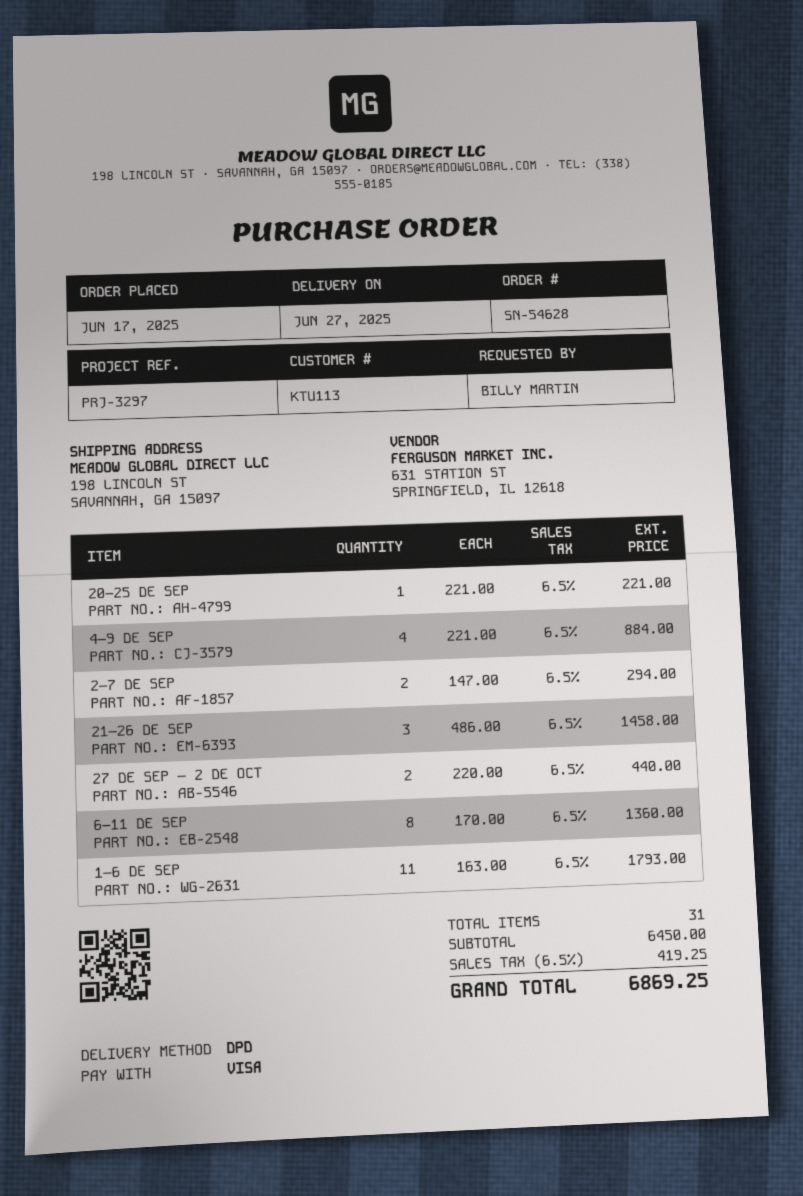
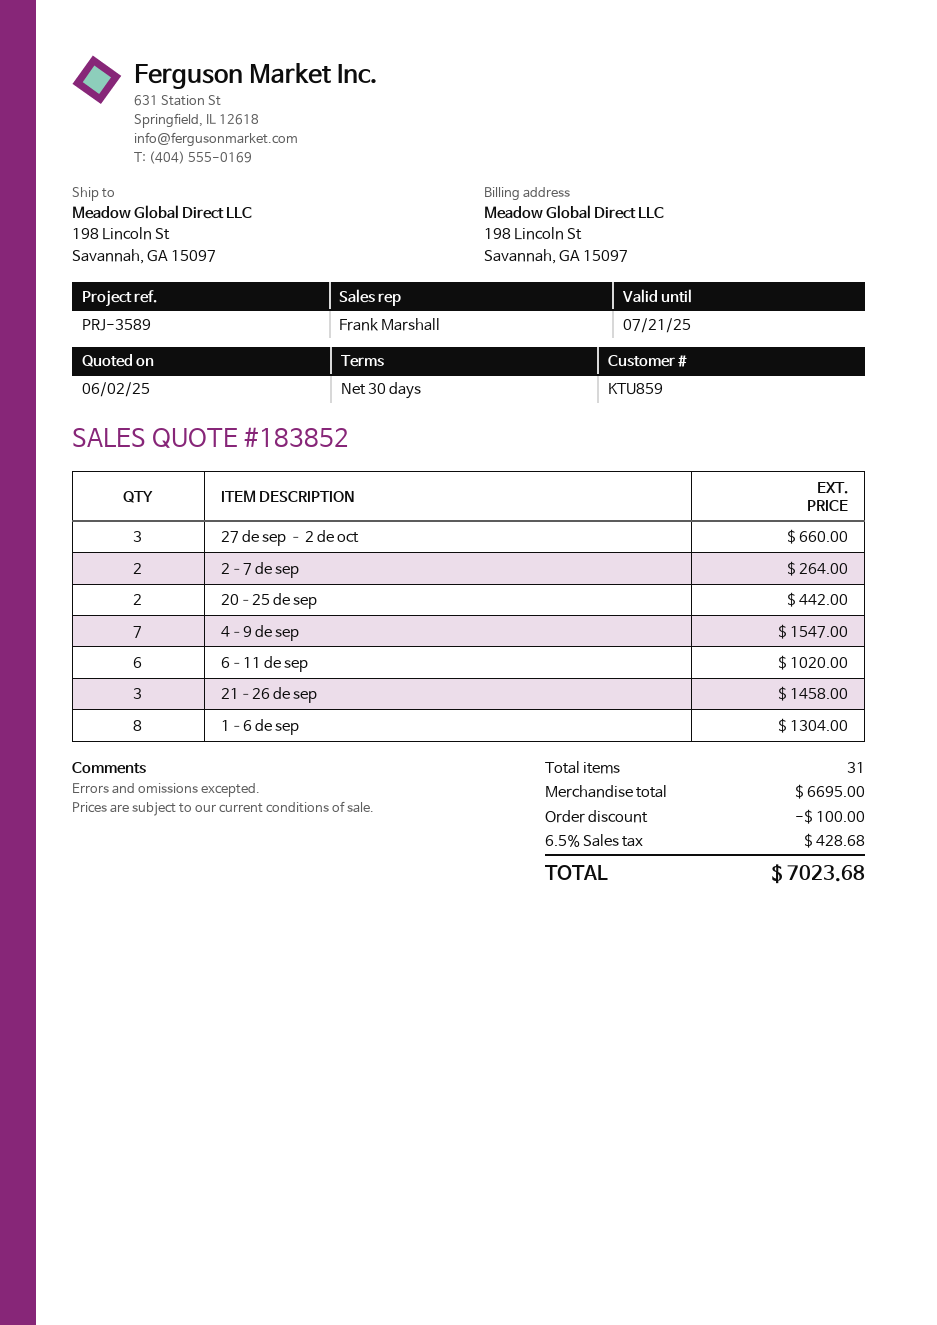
customer number: KTU113 -> KTU859
reference: PRJ-3297 -> PRJ-3589
20–25 DE SEP: 1 for 221.00 -> 2 for 442.00
4–9 DE SEP: 4 for 884.00 -> 7 for 1547.00
2–7 DE SEP: 2 for 294.00 -> 2 for 264.00
27 DE SEP – 2 DE OCT: 2 for 440.00 -> 3 for 660.00
6–11 DE SEP: 8 for 1360.00 -> 6 for 1020.00
1–6 DE SEP: 11 for 1793.00 -> 8 for 1304.00
subtotal: 6450.00 -> 6695.00
discount: none -> 100.00
tax: 6.5% = 419.25 -> 6.5% = 428.68
total: 6869.25 -> 7023.68

